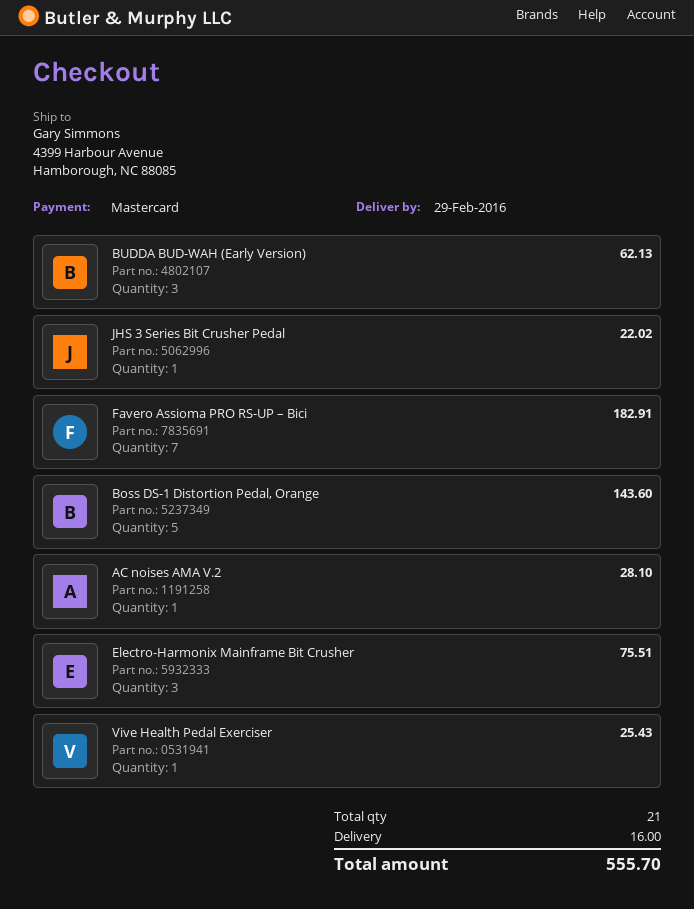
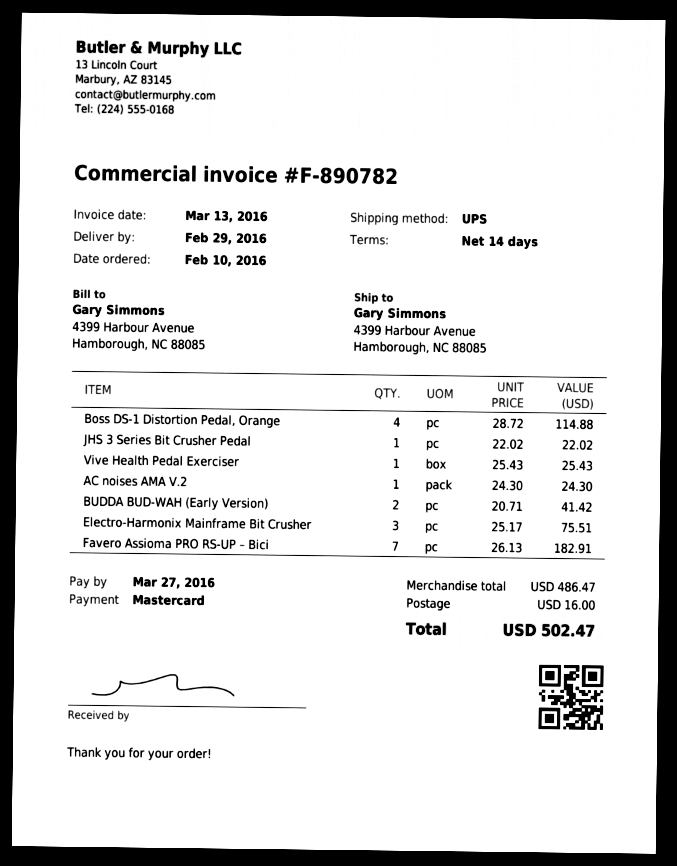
BUDDA BUD-WAH (Early Version): 3 for 62.13 -> 2 for 41.42
Boss DS-1 Distortion Pedal, Orange: 5 for 143.60 -> 4 for 114.88
AC noises AMA V.2: 1 for 28.10 -> 1 for 24.30
total: 555.70 -> 502.47

